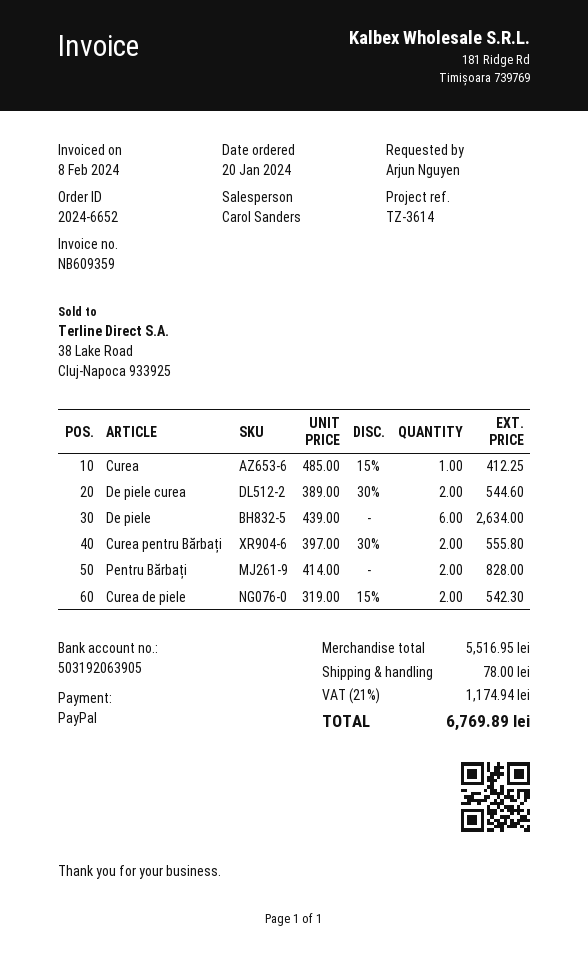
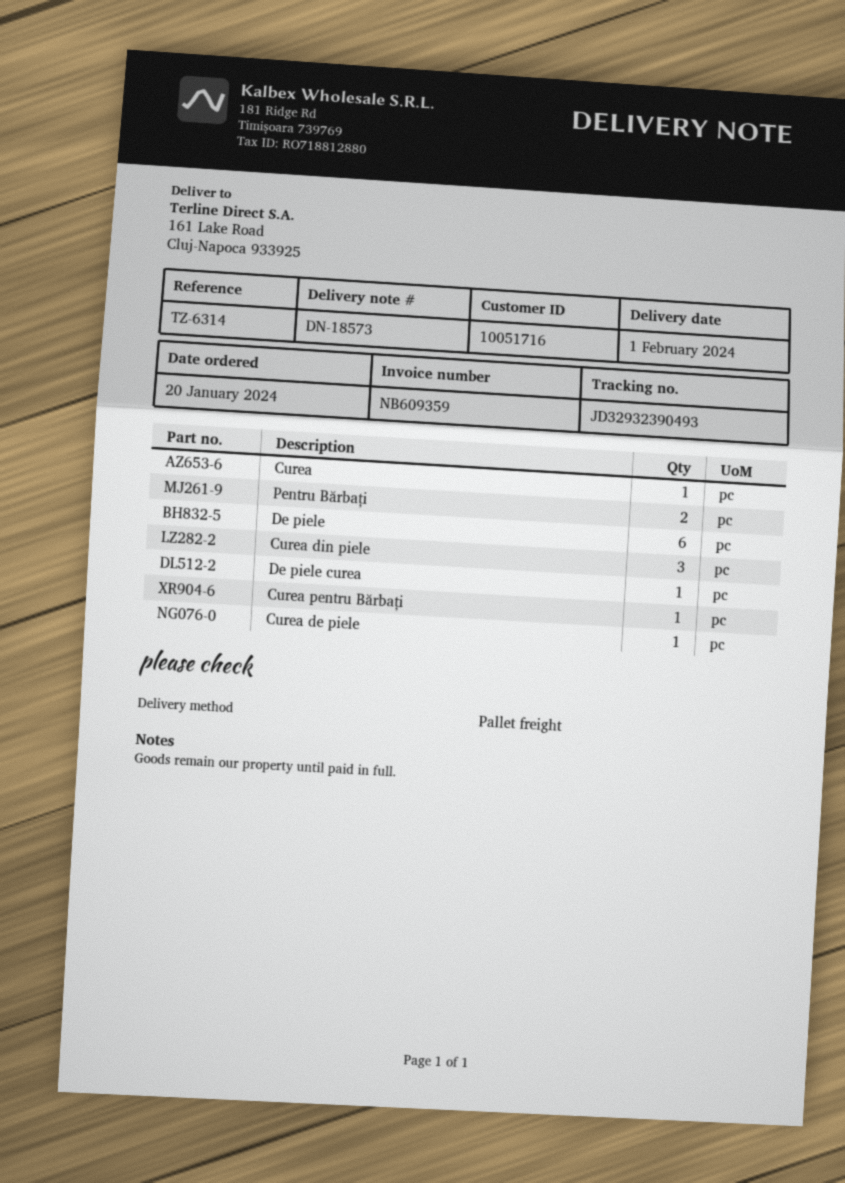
reference: TZ-3614 -> TZ-6314
De piele curea: 2 -> 1
Curea pentru Bărbați: 2 -> 1
Curea de piele: 2 -> 1
Curea din piele: none -> 3

